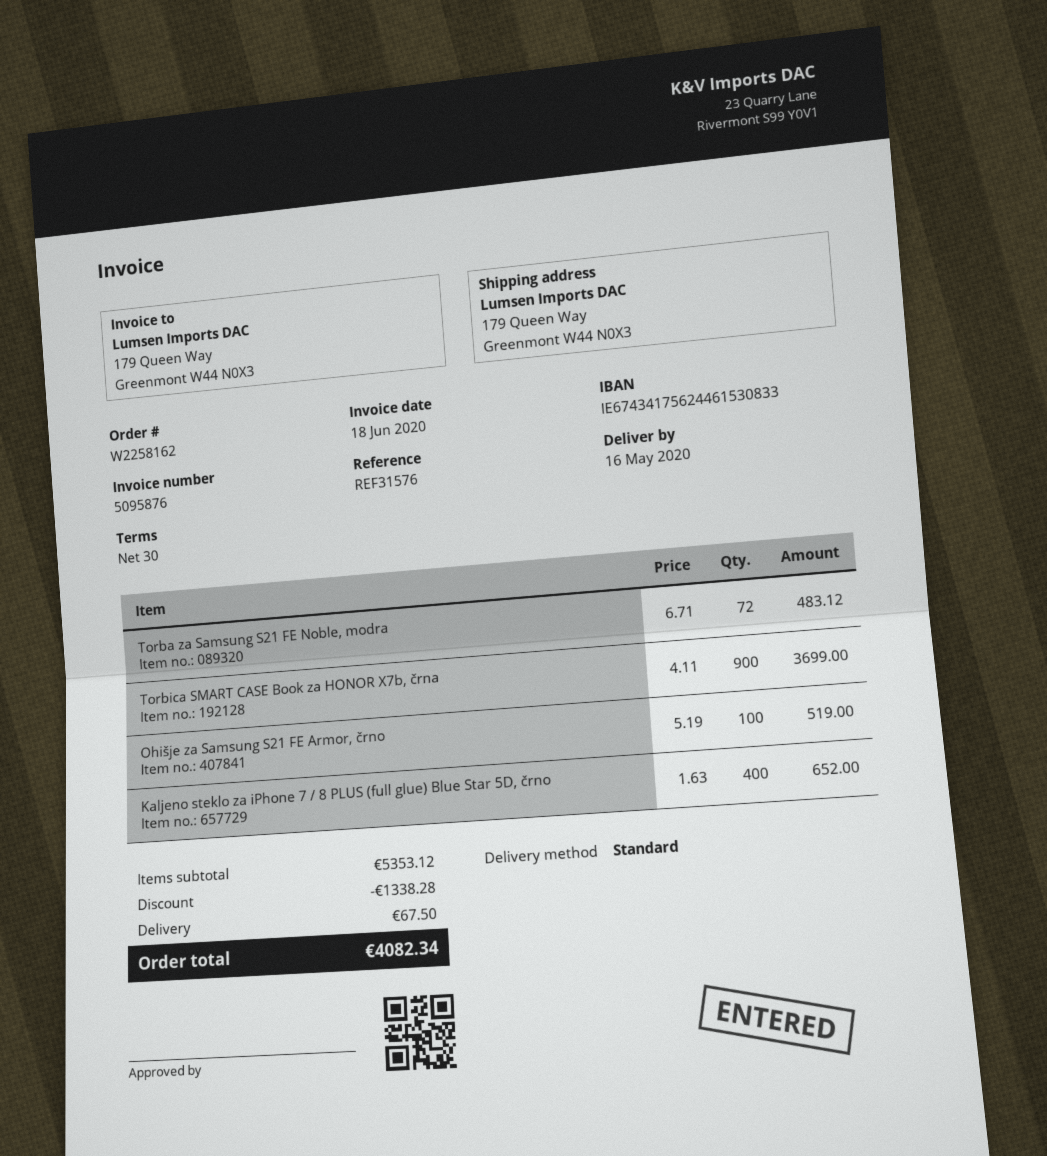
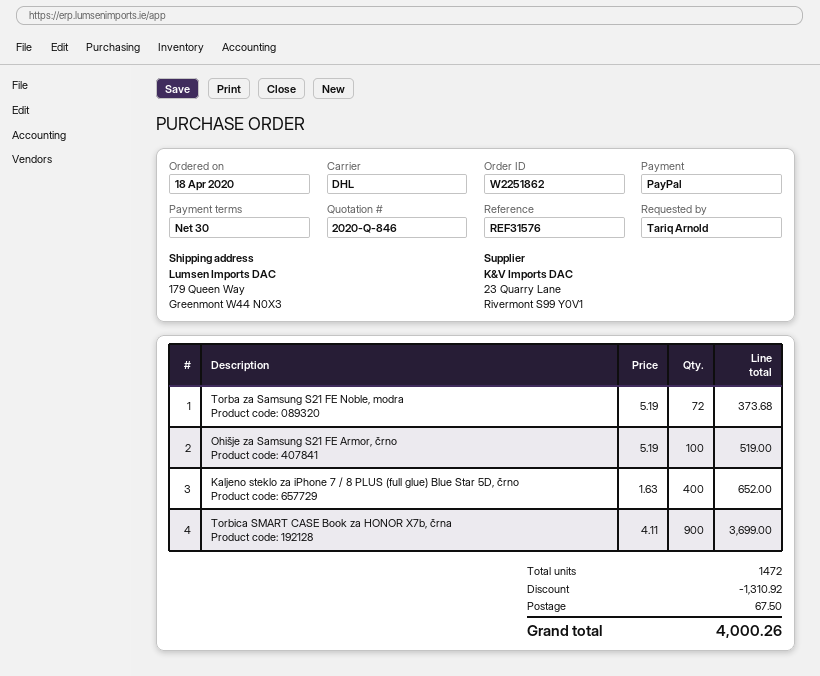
order number: W2258162 -> W2251862
shipping method: standard -> DHL
Torba za Samsung S21 FE Noble, modra: 72 x 6.71 = 483.12 -> 72 x 5.19 = 373.68
discount: 1338.28 -> 1310.92
total: 4082.34 -> 4000.26

